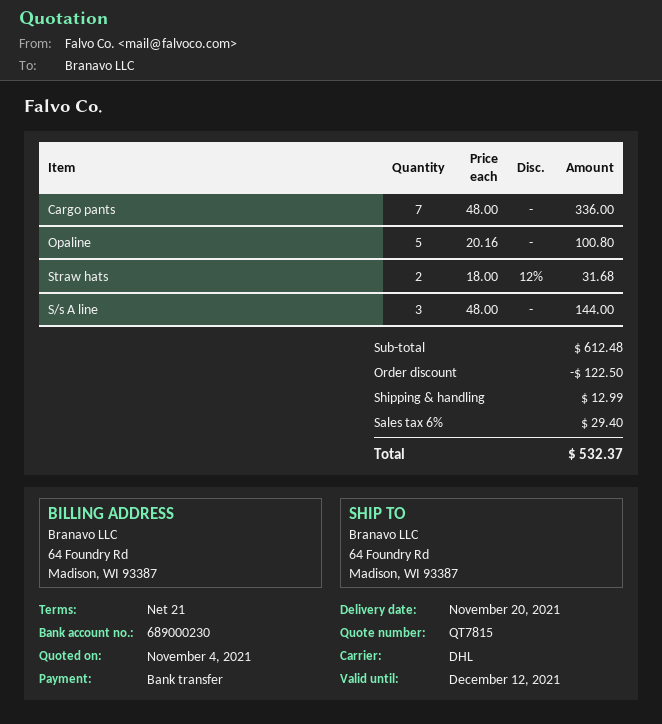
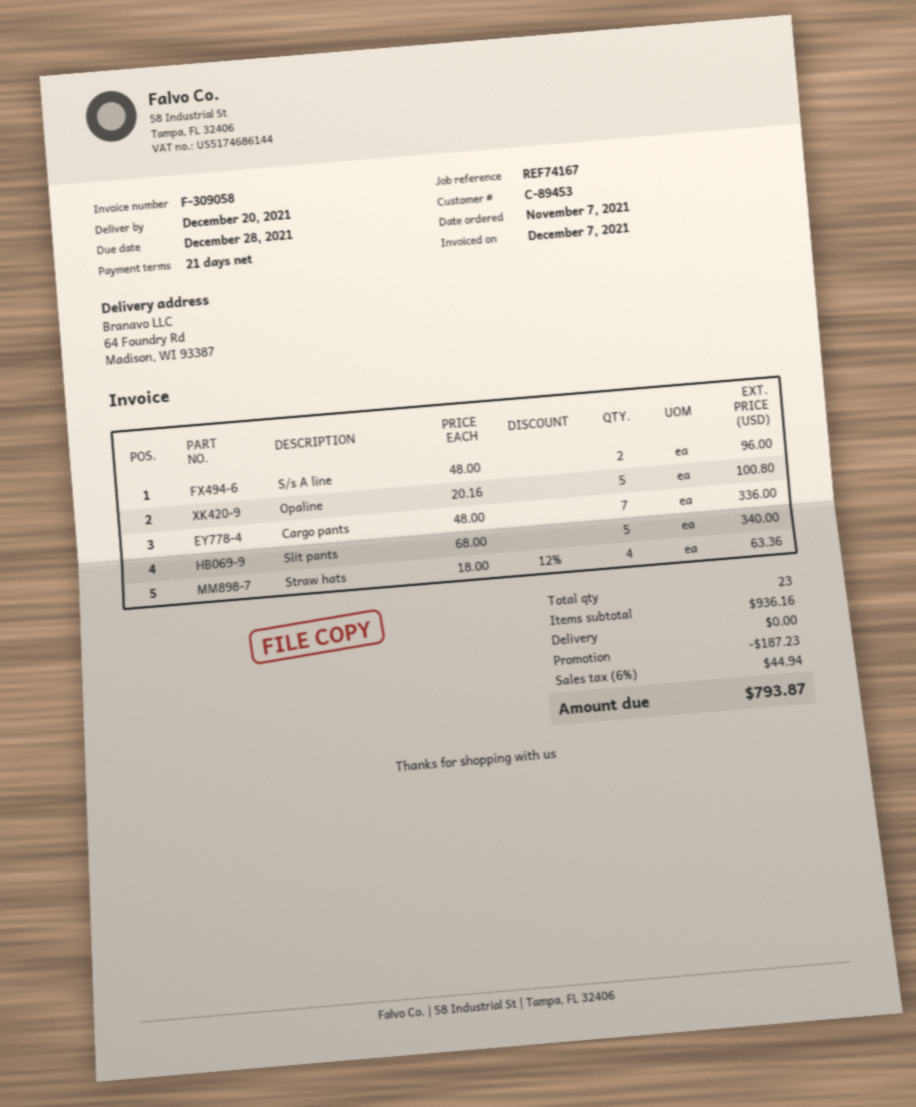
delivery date: 2021-11-20 -> 2021-12-20
Straw hats: 2 x 18.00 - 12% = 31.68 -> 4 x 18.00 - 12% = 63.36
S/s A line: 3 x 48.00 = 144.00 -> 2 x 48.00 = 96.00
Slit pants: none -> 5 x 68.00 = 340.00
subtotal: 612.48 -> 936.16
discount: 122.50 -> 187.23
shipping: 12.99 -> 0.00
tax: 6% = 29.40 -> 6% = 44.94
total: 532.37 -> 793.87

